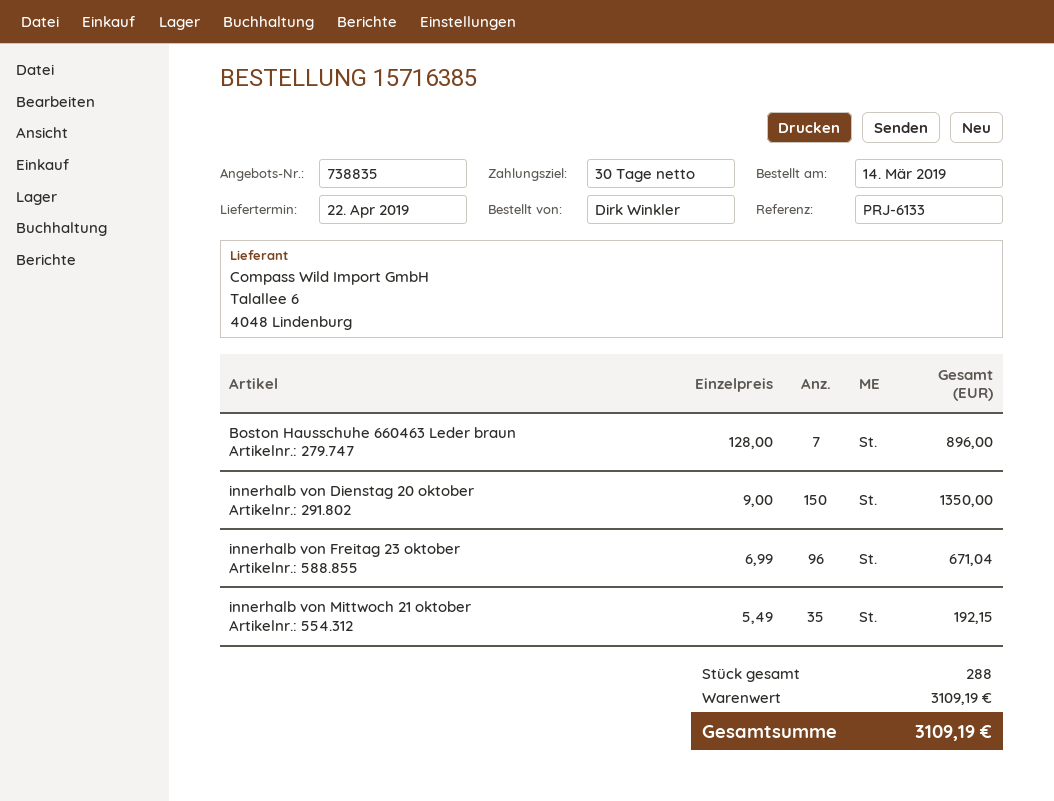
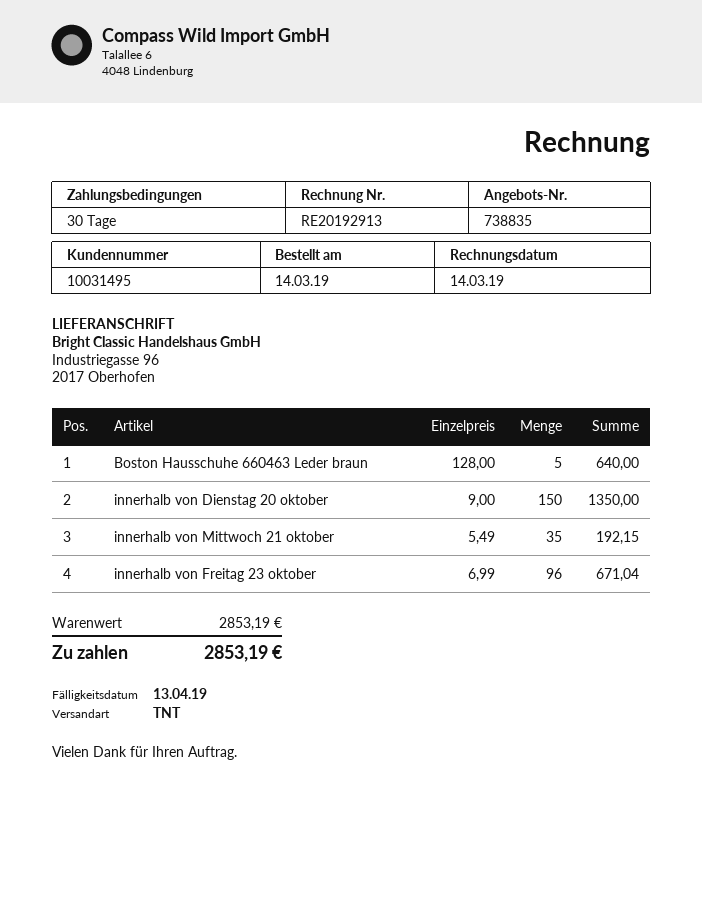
Boston Hausschuhe 660463 Leder braun: 7 x 128.00 = 896.00 -> 5 x 128.00 = 640.00
subtotal: 3109.19 -> 2853.19
total: 3109.19 -> 2853.19

